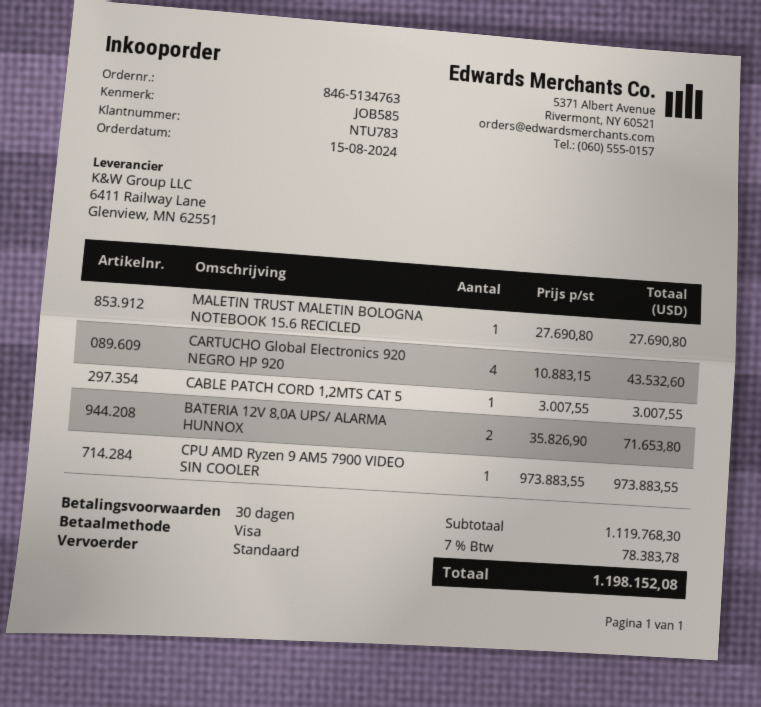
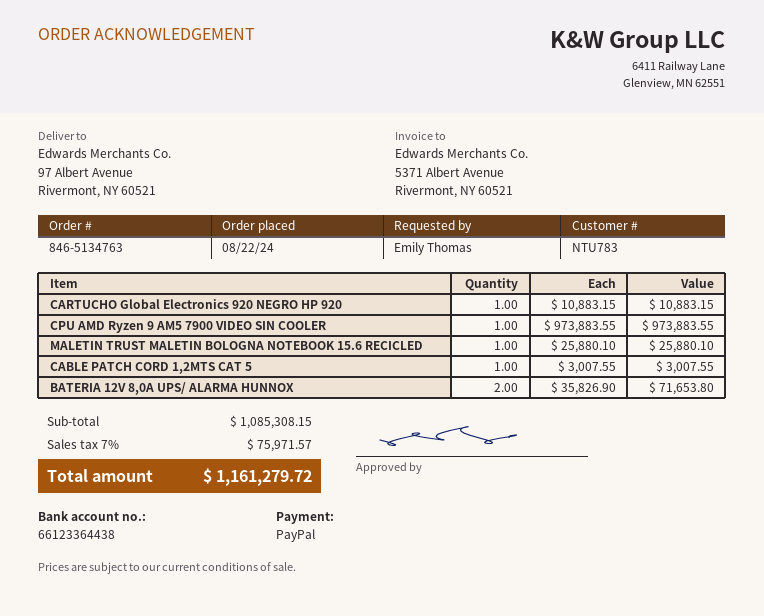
order date: 2024-08-15 -> 2024-08-22
payment method: Visa -> PayPal
MALETIN TRUST MALETIN BOLOGNA NOTEBOOK 15.6 RECICLED: 1 x 27690.80 = 27690.80 -> 1 x 25880.10 = 25880.10
CARTUCHO Global Electronics 920 NEGRO HP 920: 4 x 10883.15 = 43532.60 -> 1 x 10883.15 = 10883.15
subtotal: 1119768.30 -> 1085308.15
tax: 7% = 78383.78 -> 7% = 75971.57
total: 1198152.08 -> 1161279.72

